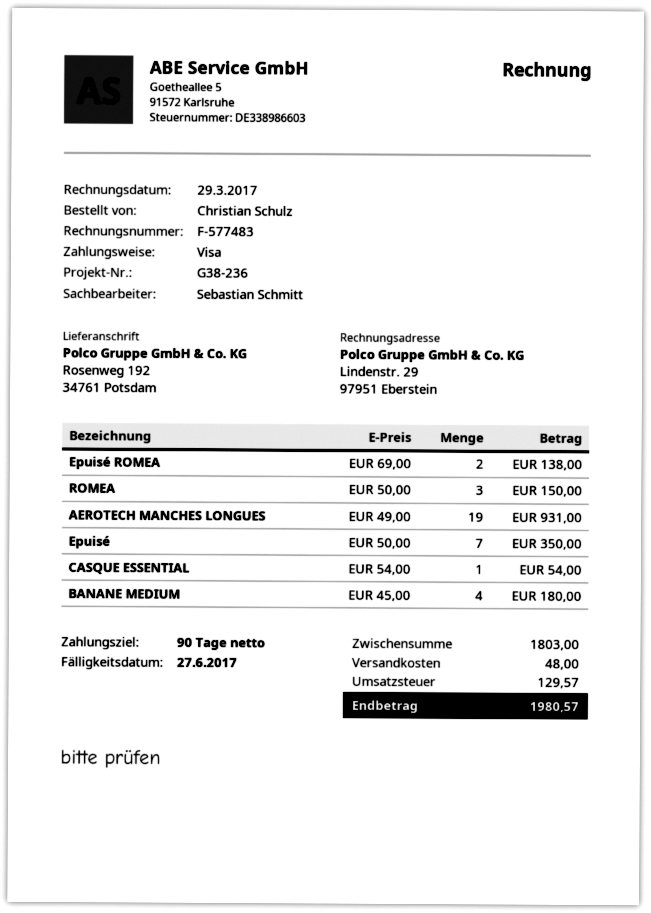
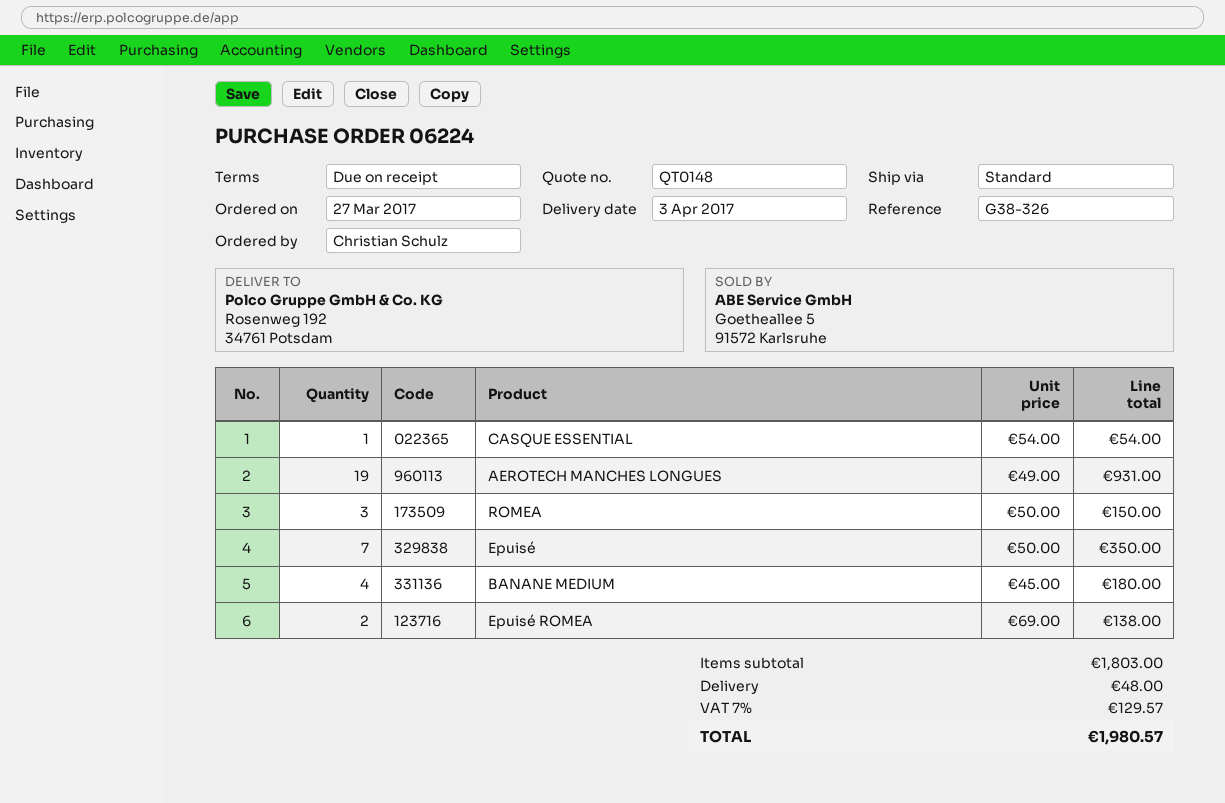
payment terms: 90 days -> on receipt
reference: G38-236 -> G38-326

